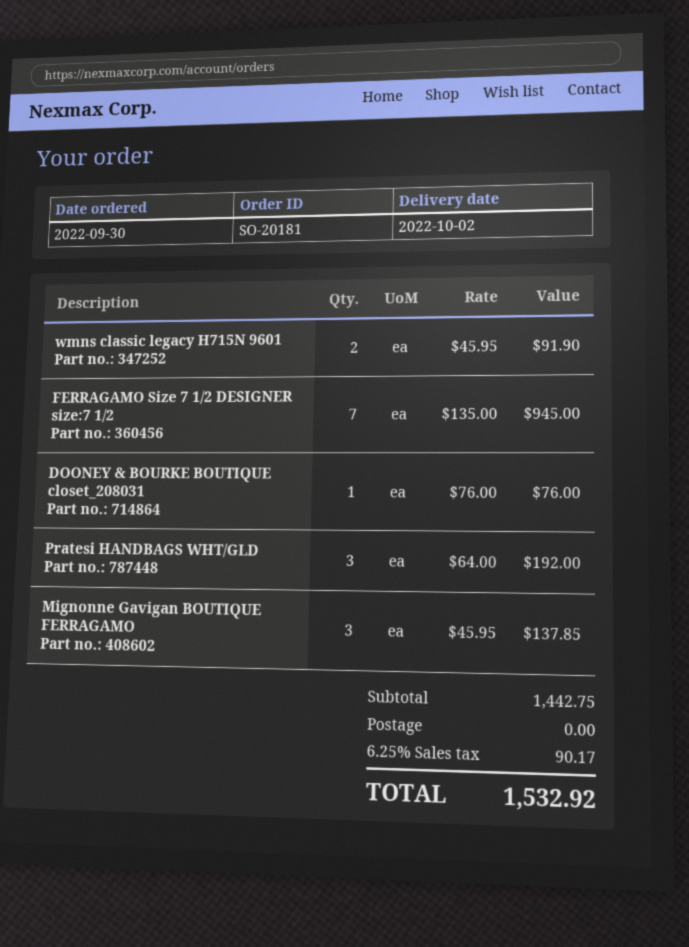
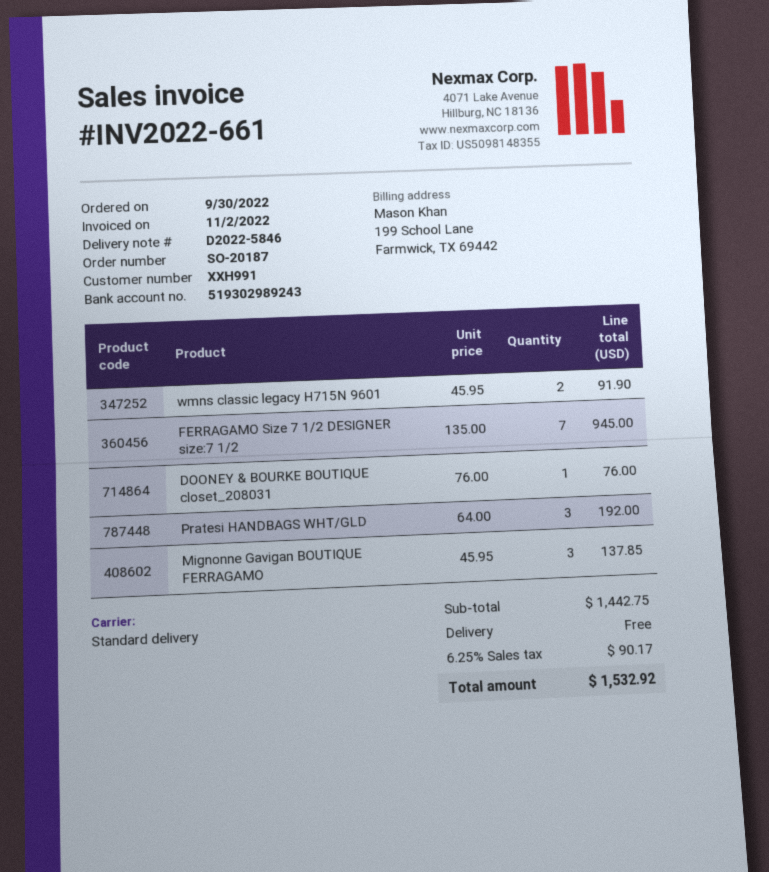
order number: SO-20181 -> SO-20187

